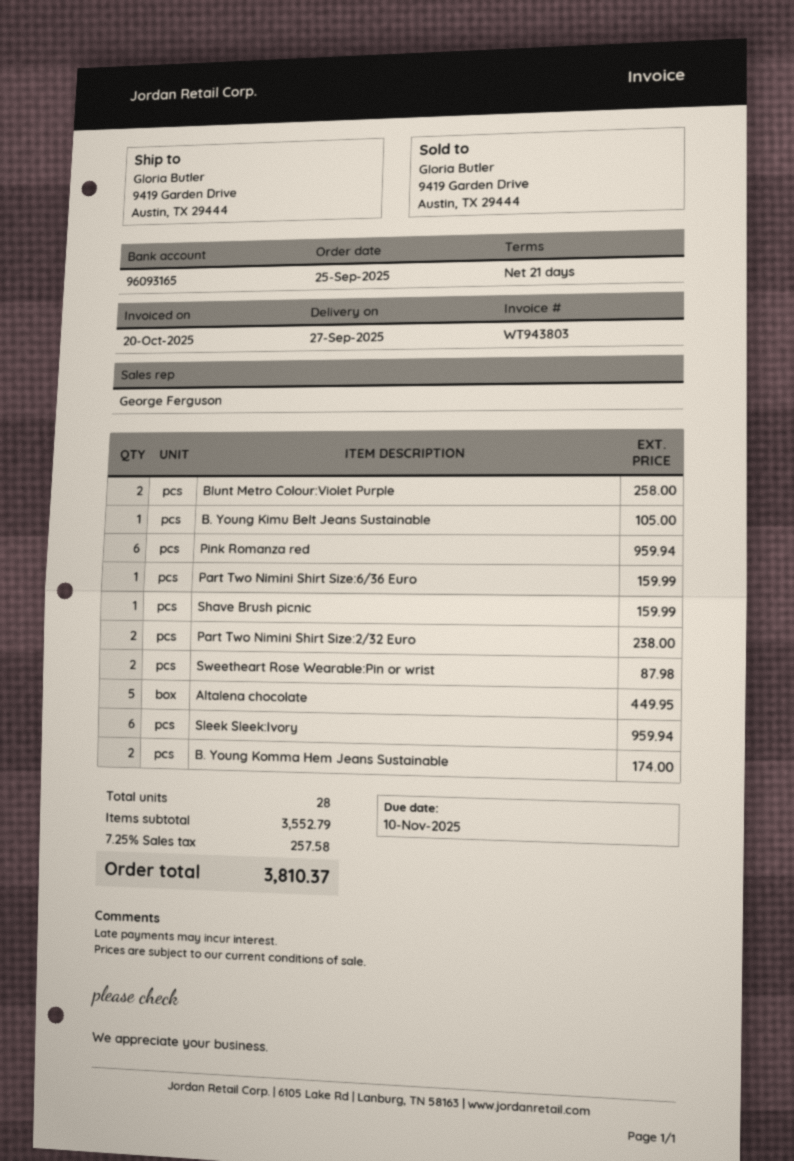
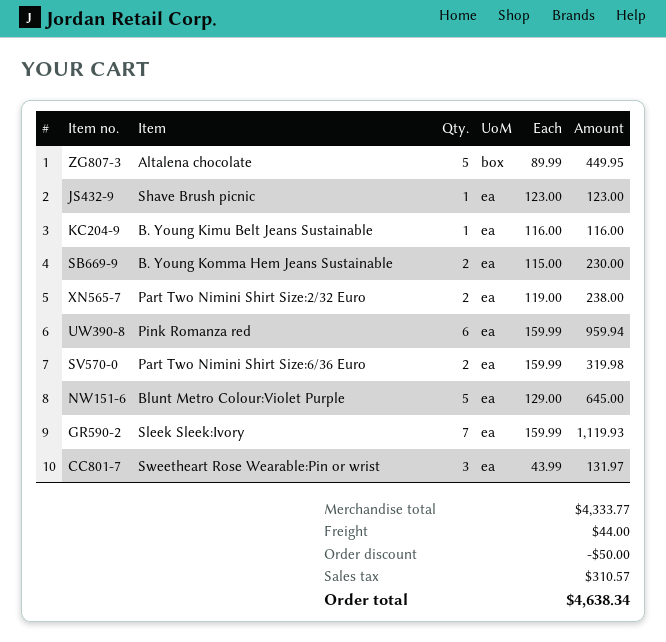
Blunt Metro Colour:Violet Purple: 2 for 258.00 -> 5 for 645.00
B. Young Kimu Belt Jeans Sustainable: 1 for 105.00 -> 1 for 116.00
Part Two Nimini Shirt Size:6/36 Euro: 1 for 159.99 -> 2 for 319.98
Shave Brush picnic: 1 for 159.99 -> 1 for 123.00
Sweetheart Rose Wearable:Pin or wrist: 2 for 87.98 -> 3 for 131.97
Sleek Sleek:Ivory: 6 for 959.94 -> 7 for 1119.93
B. Young Komma Hem Jeans Sustainable: 2 for 174.00 -> 2 for 230.00
subtotal: 3552.79 -> 4333.77
discount: none -> 50.00
shipping: none -> 44.00
tax: 257.58 -> 310.57
total: 3810.37 -> 4638.34

